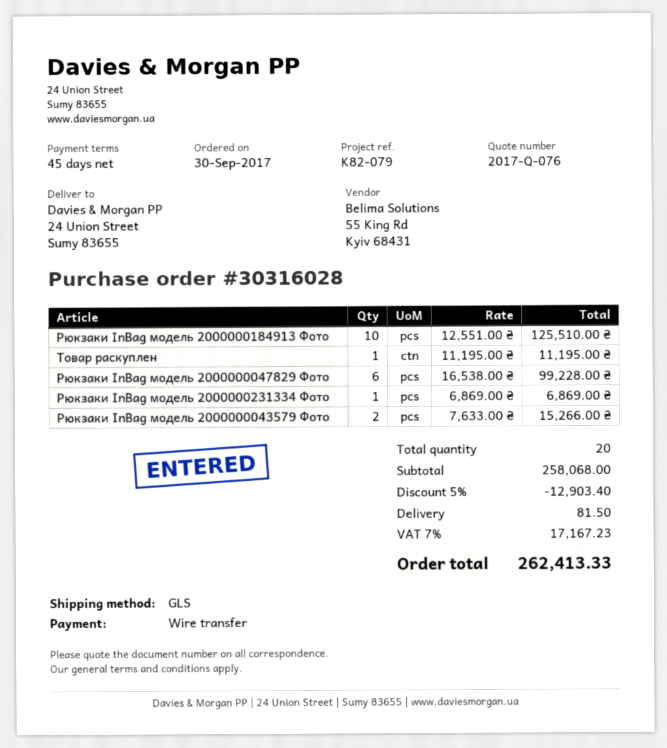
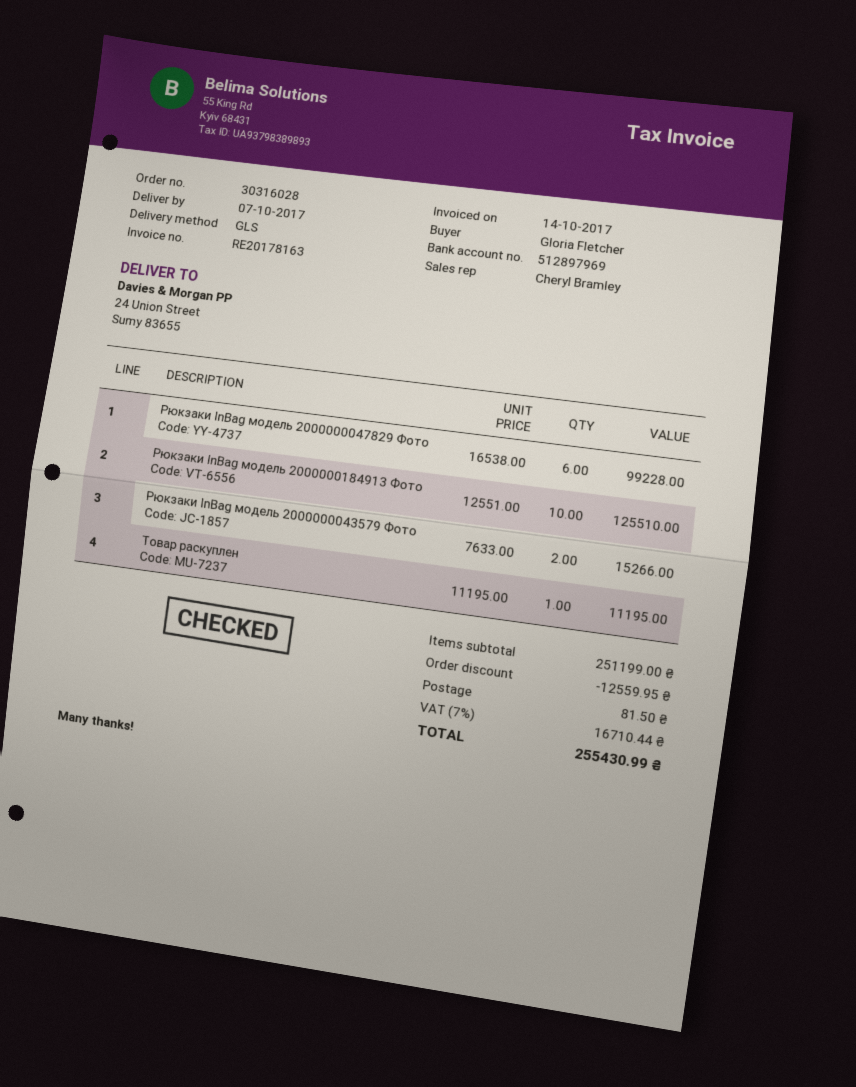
Рюкзаки InBag модель 2000000231334 Фото: 1 x 6869.00 = 6869.00 -> none
subtotal: 258068.00 -> 251199.00
discount: 12903.40 -> 12559.95
tax: 7% = 17167.23 -> 7% = 16710.44
total: 262413.33 -> 255430.99

